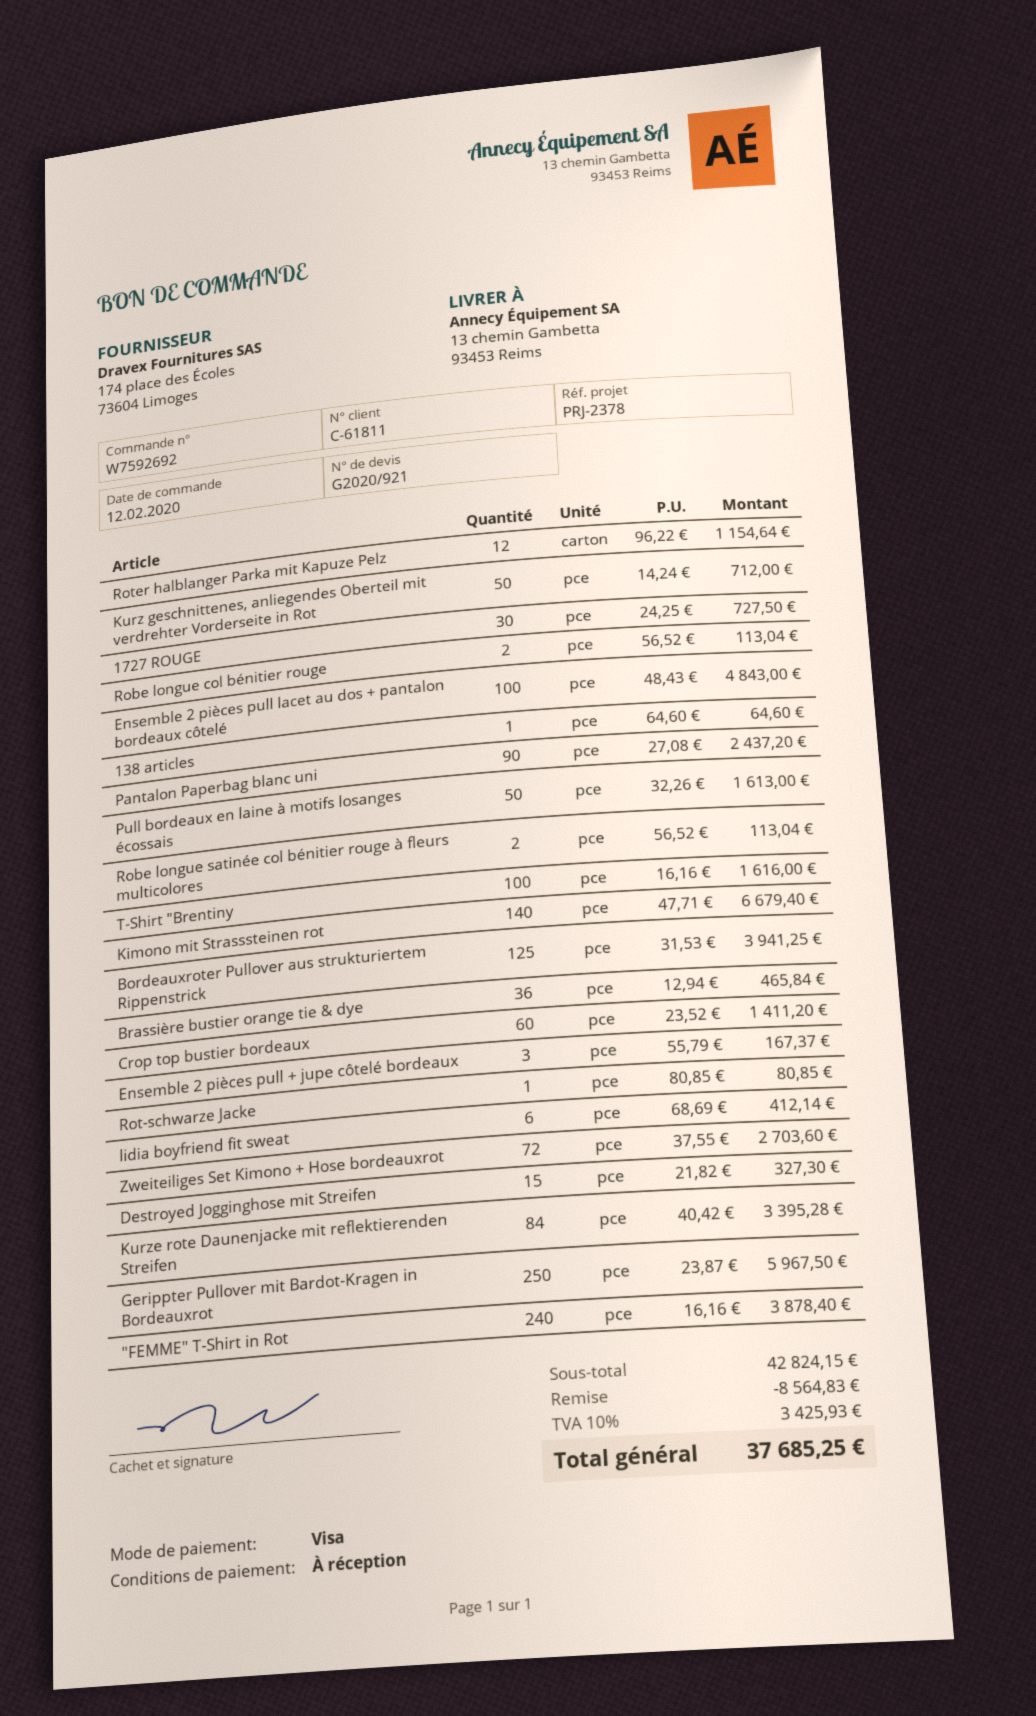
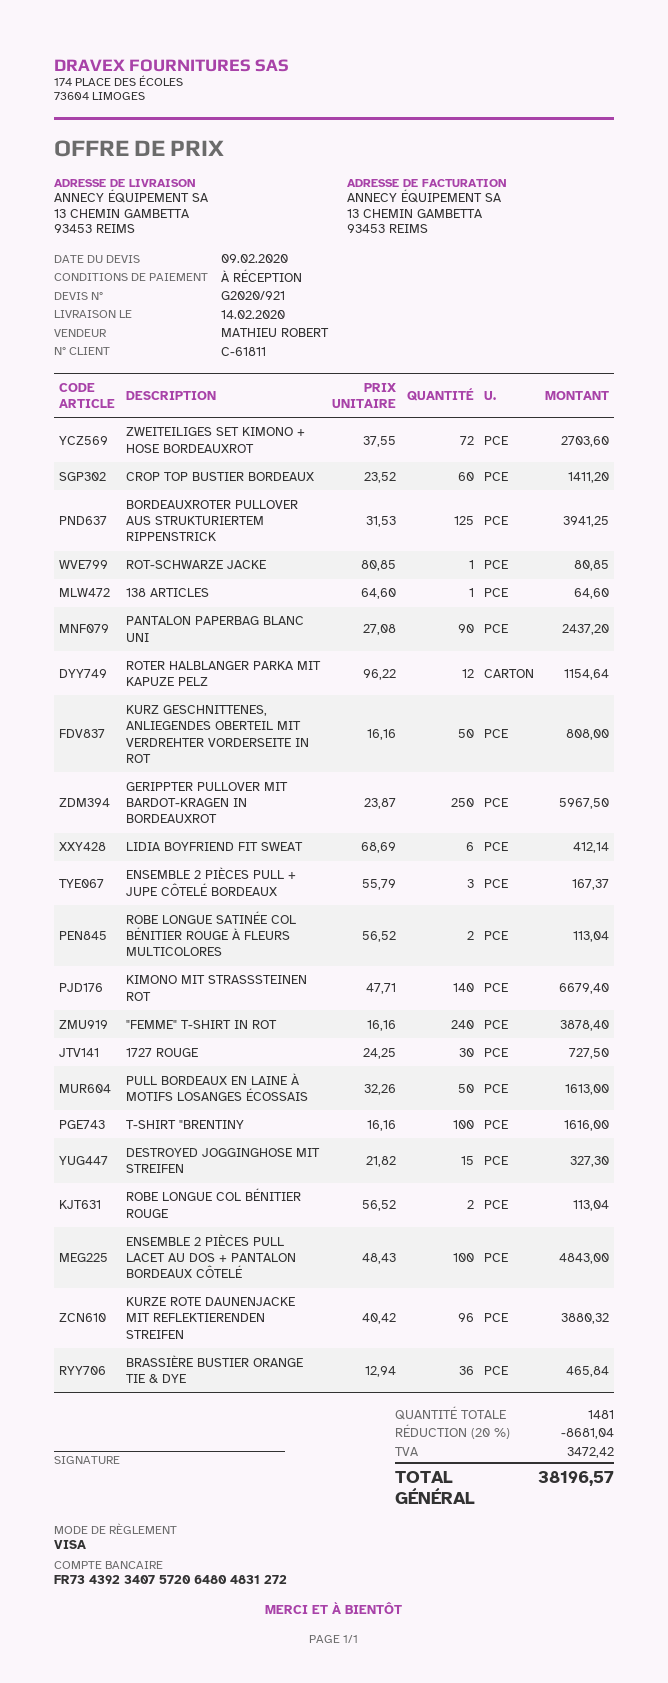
Kurz geschnittenes, anliegendes Oberteil mit verdrehter Vorderseite in Rot: 50 x 14.24 = 712.00 -> 50 x 16.16 = 808.00
Kurze rote Daunenjacke mit reflektierenden Streifen: 84 x 40.42 = 3395.28 -> 96 x 40.42 = 3880.32
discount: 8564.83 -> 8681.04
tax: 3425.93 -> 3472.42
total: 37685.25 -> 38196.57

